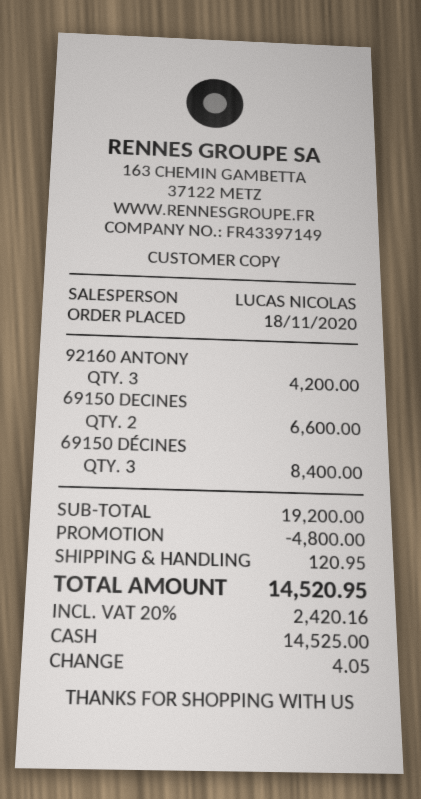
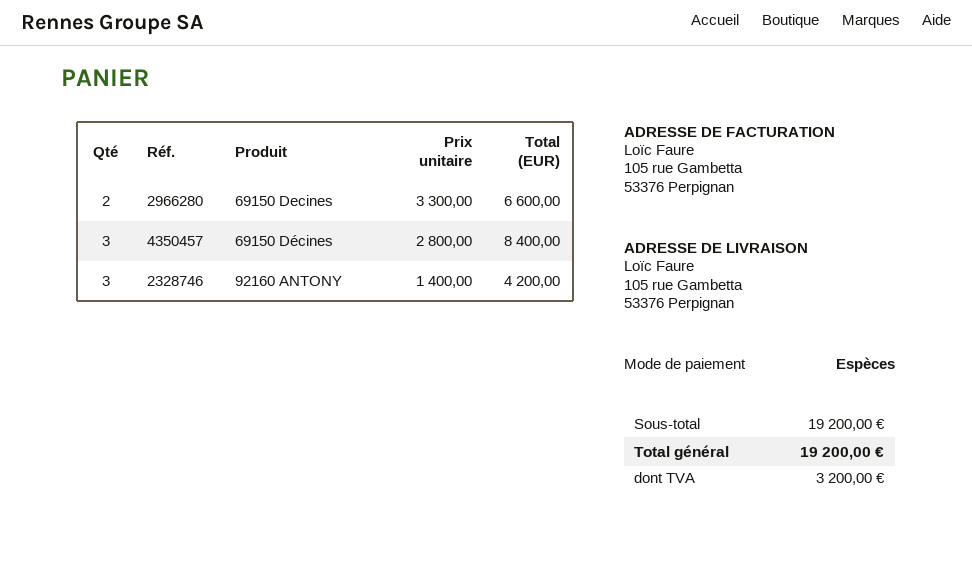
discount: 4800.00 -> none
shipping: 120.95 -> none
tax: 2420.16 -> 3200.00
total: 14520.95 -> 19200.00

